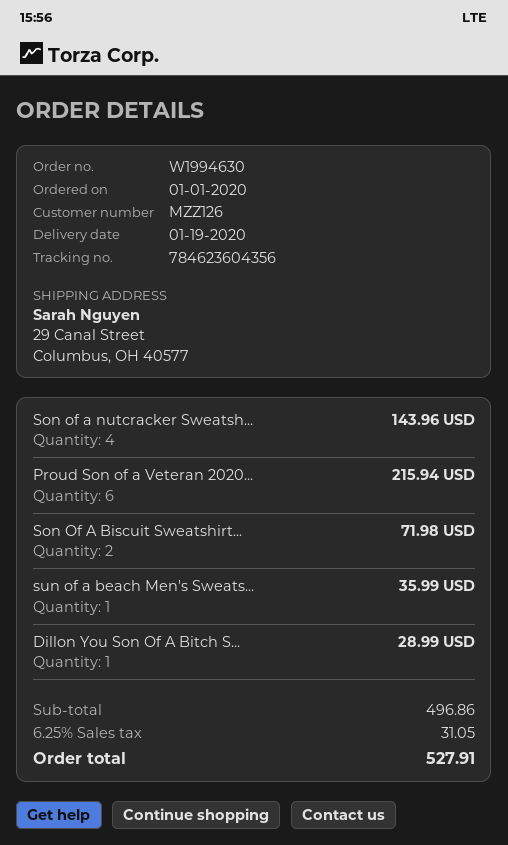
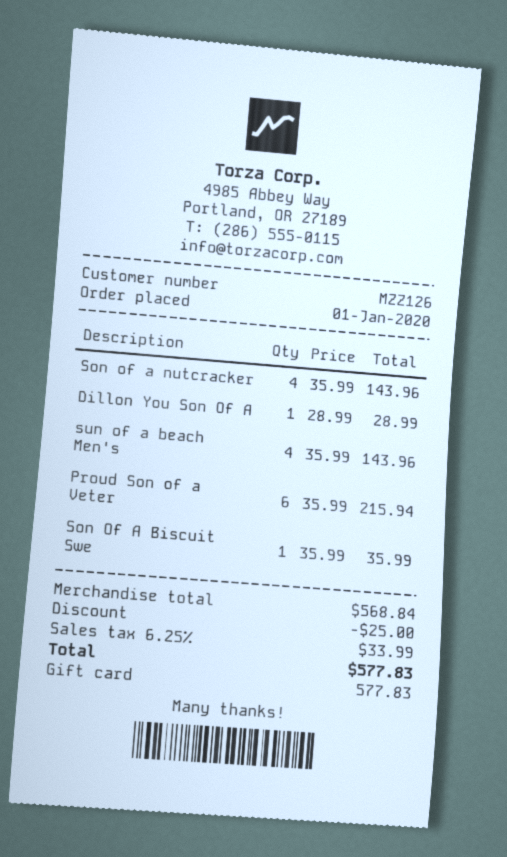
Son Of A Biscuit Sweatshirt...: 2 for 71.98 -> 1 for 35.99
sun of a beach Men's Sweats...: 1 for 35.99 -> 4 for 143.96
subtotal: 496.86 -> 568.84
discount: none -> 25.00
tax: 6.25% = 31.05 -> 6.25% = 33.99
total: 527.91 -> 577.83

